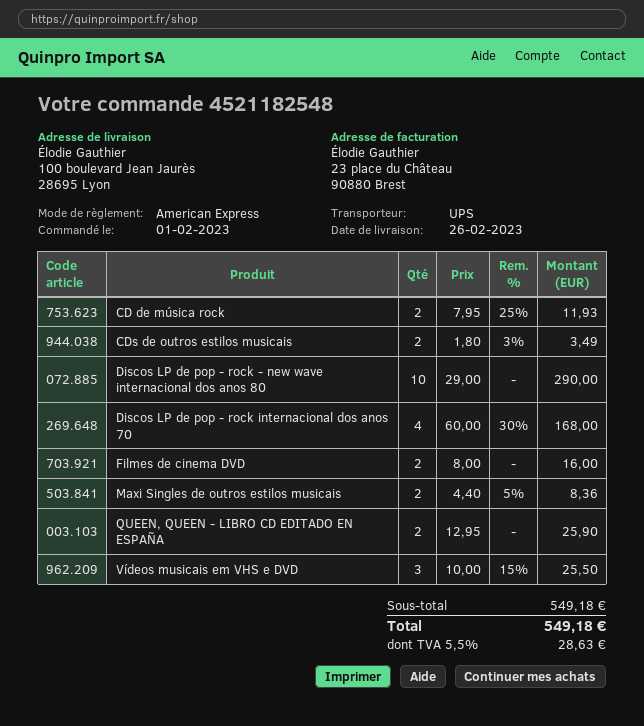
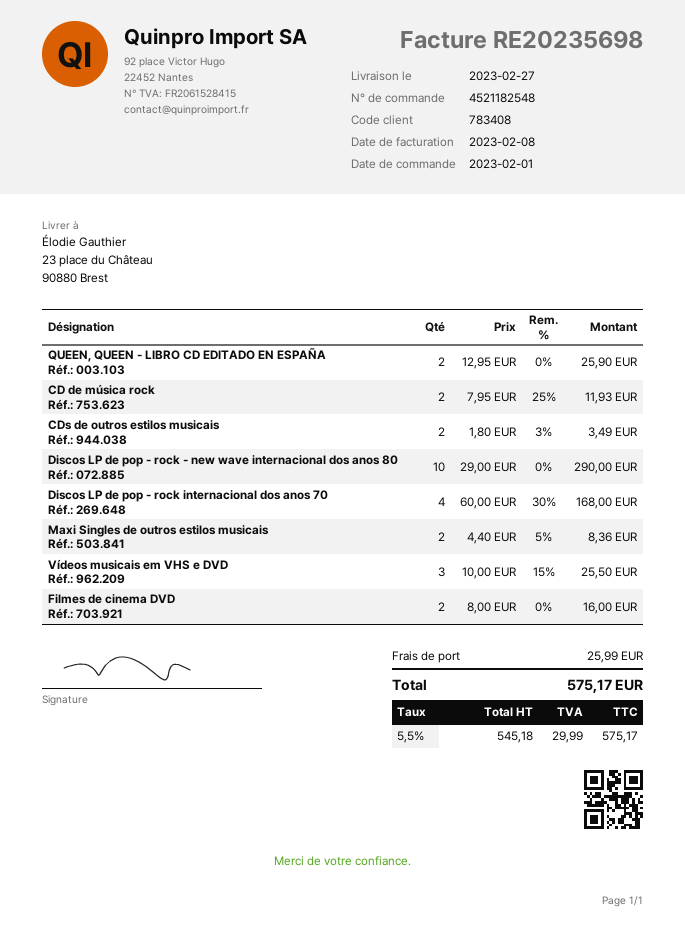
delivery date: 2023-02-26 -> 2023-02-27
ship to: 100 boulevard Jean Jaurès, 28695 Lyon -> 23 place du Château, 90880 Brest
shipping: none -> 25.99
tax: 5.5% = 28.63 -> 5.5% = 29.99
total: 549.18 -> 575.17

